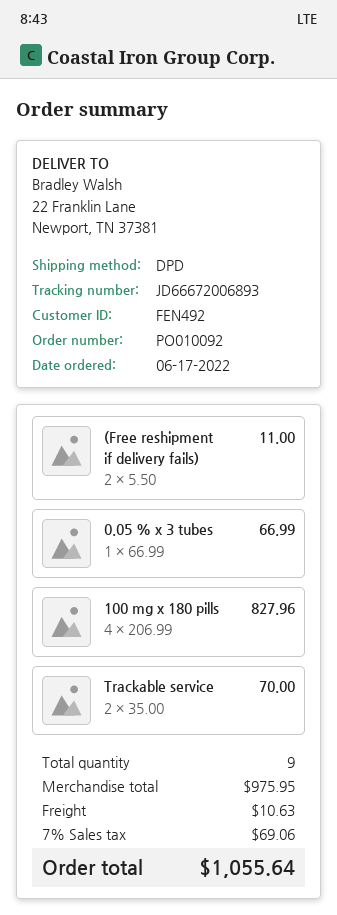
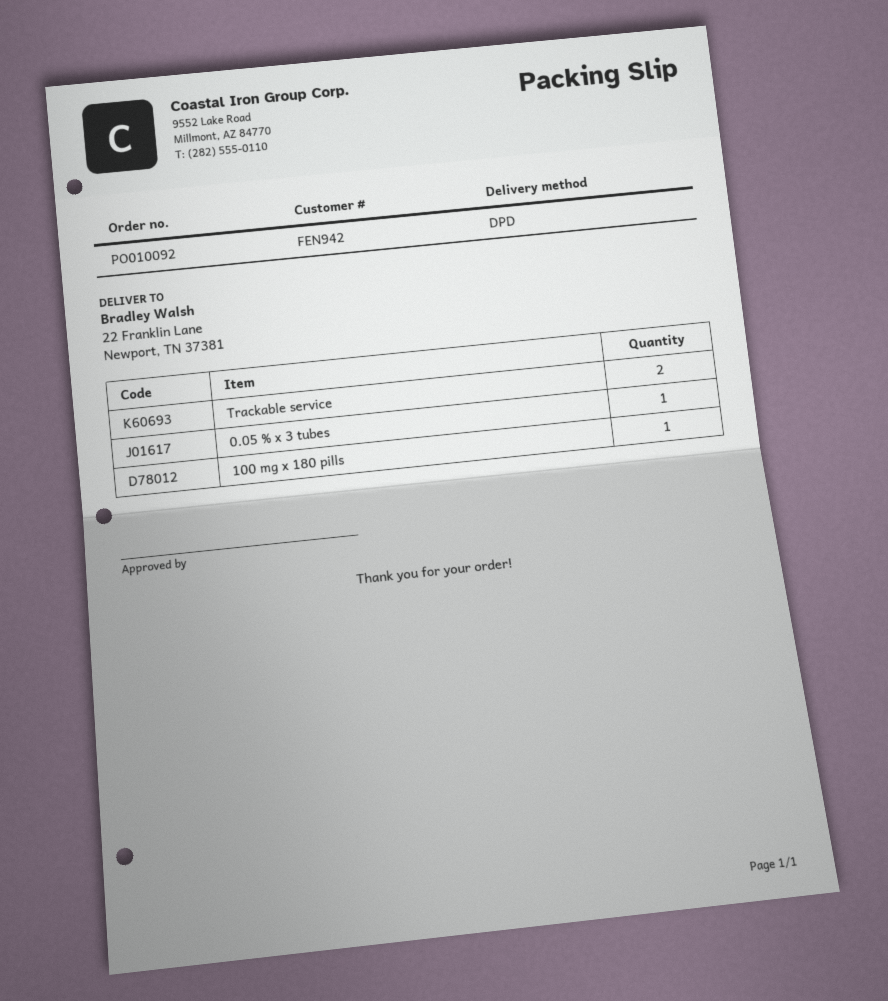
customer number: FEN492 -> FEN942
(Free reshipment if delivery fails): 2 -> none
100 mg x 180 pills: 4 -> 1

